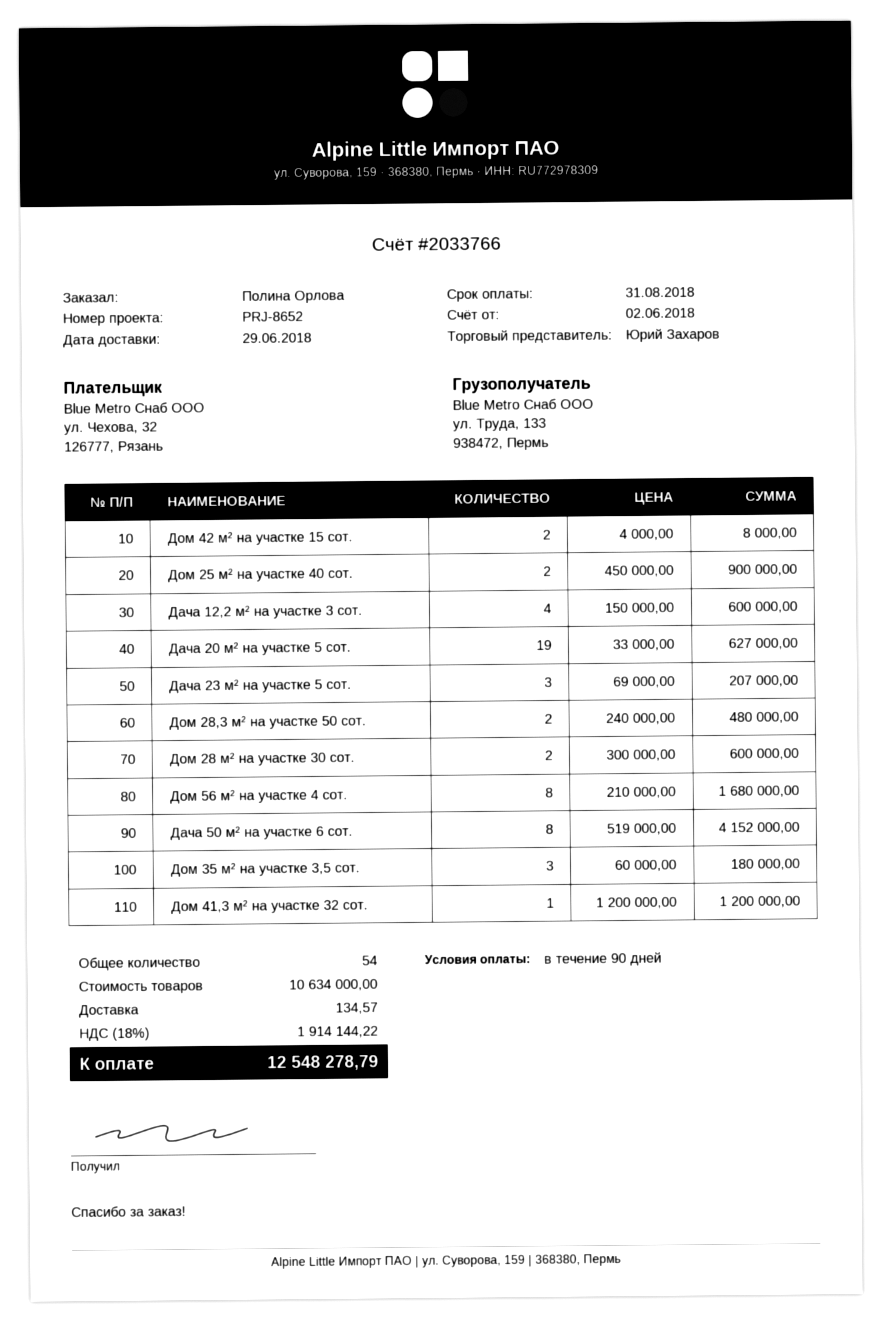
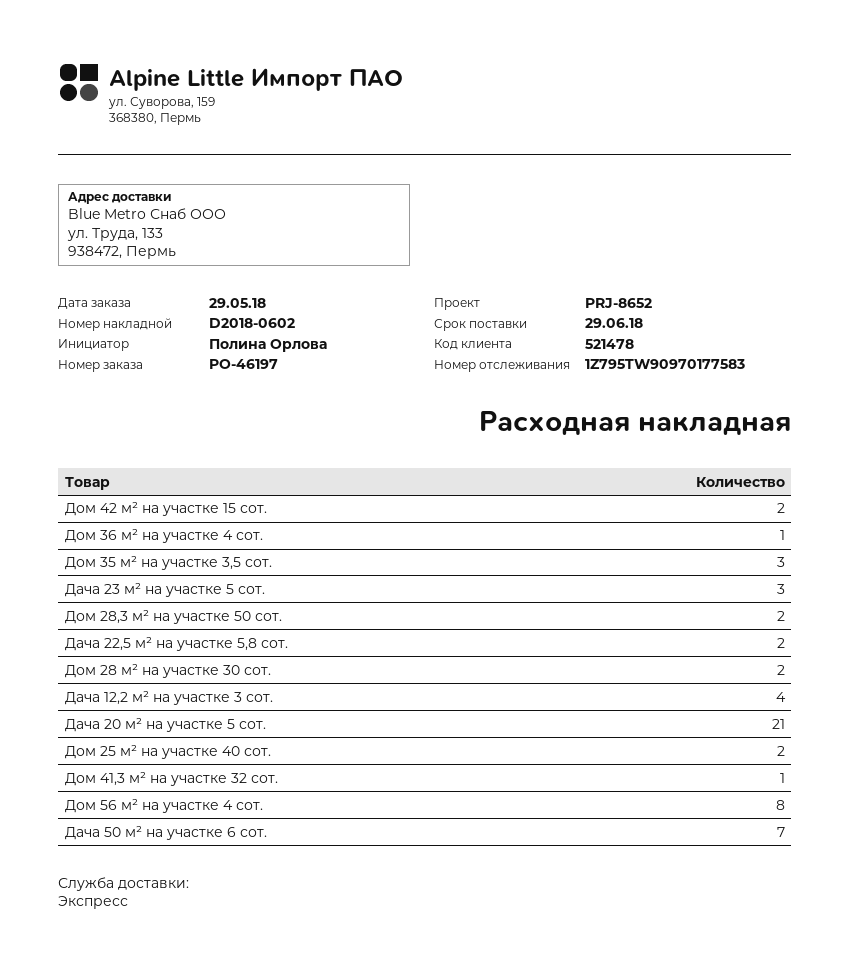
Дача 20 м² на участке 5 сот.: 19 -> 21
Дача 50 м² на участке 6 сот.: 8 -> 7
Дом 36 м² на участке 4 сот.: none -> 1
Дача 22,5 м² на участке 5,8 сот.: none -> 2

